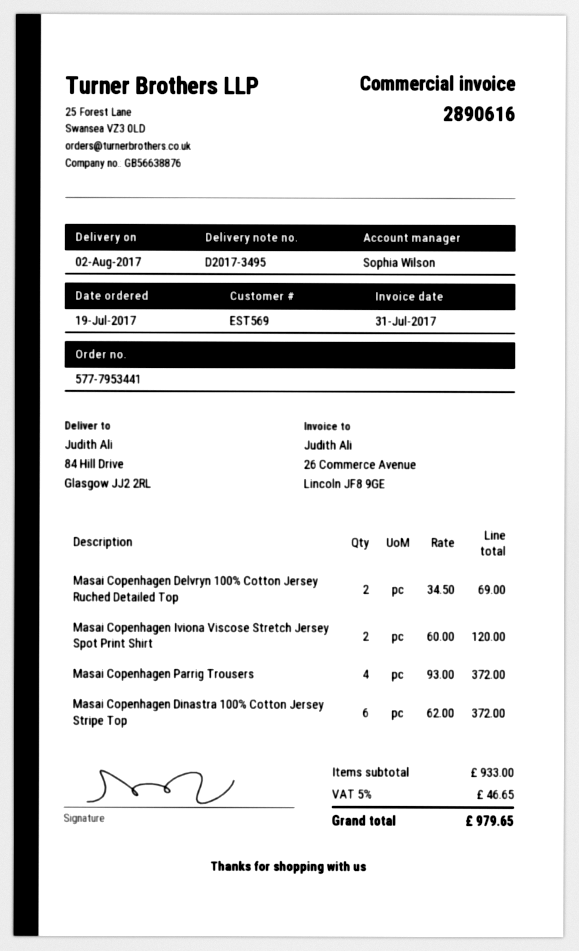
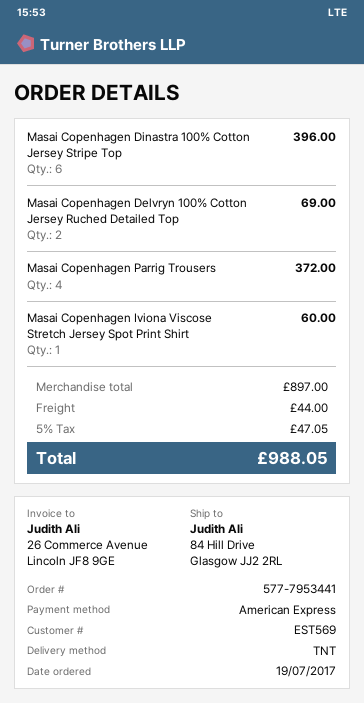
Masai Copenhagen Iviona Viscose Stretch Jersey Spot Print Shirt: 2 for 120.00 -> 1 for 60.00
Masai Copenhagen Dinastra 100% Cotton Jersey Stripe Top: 6 for 372.00 -> 6 for 396.00
subtotal: 933.00 -> 897.00
shipping: none -> 44.00
tax: 5% = 46.65 -> 5% = 47.05
total: 979.65 -> 988.05

